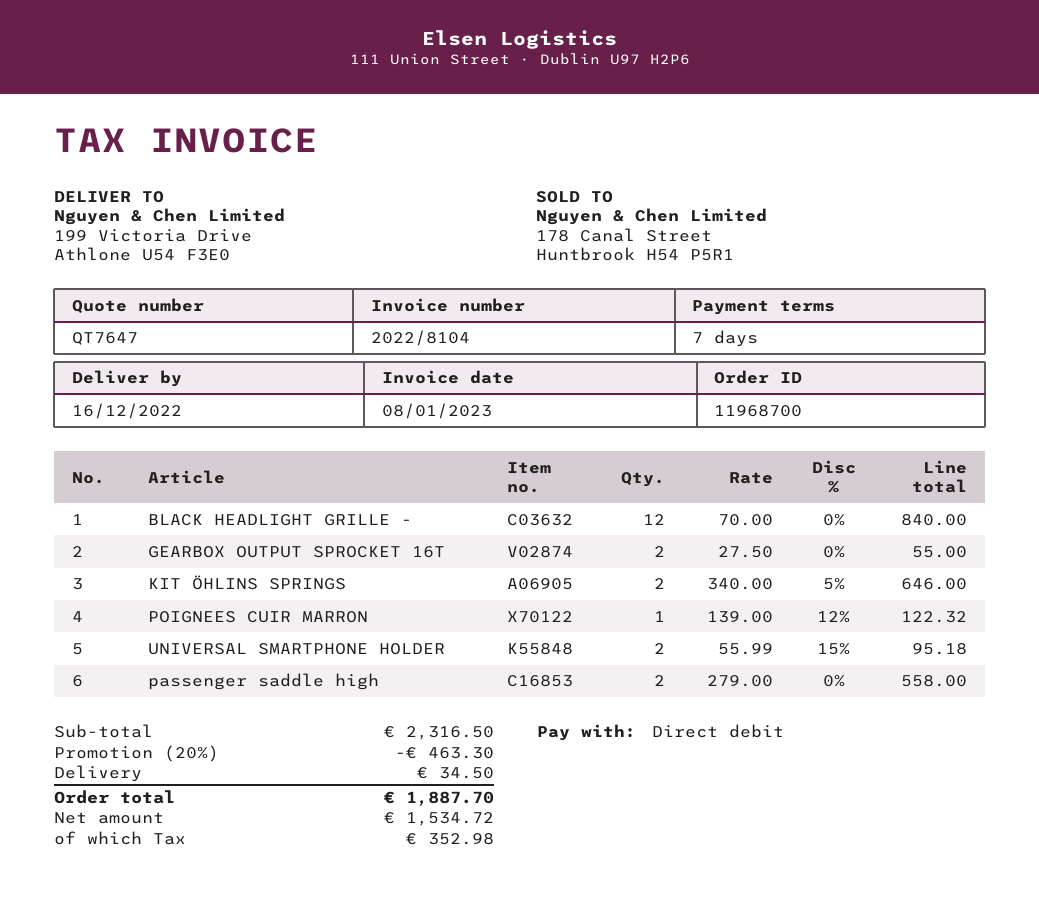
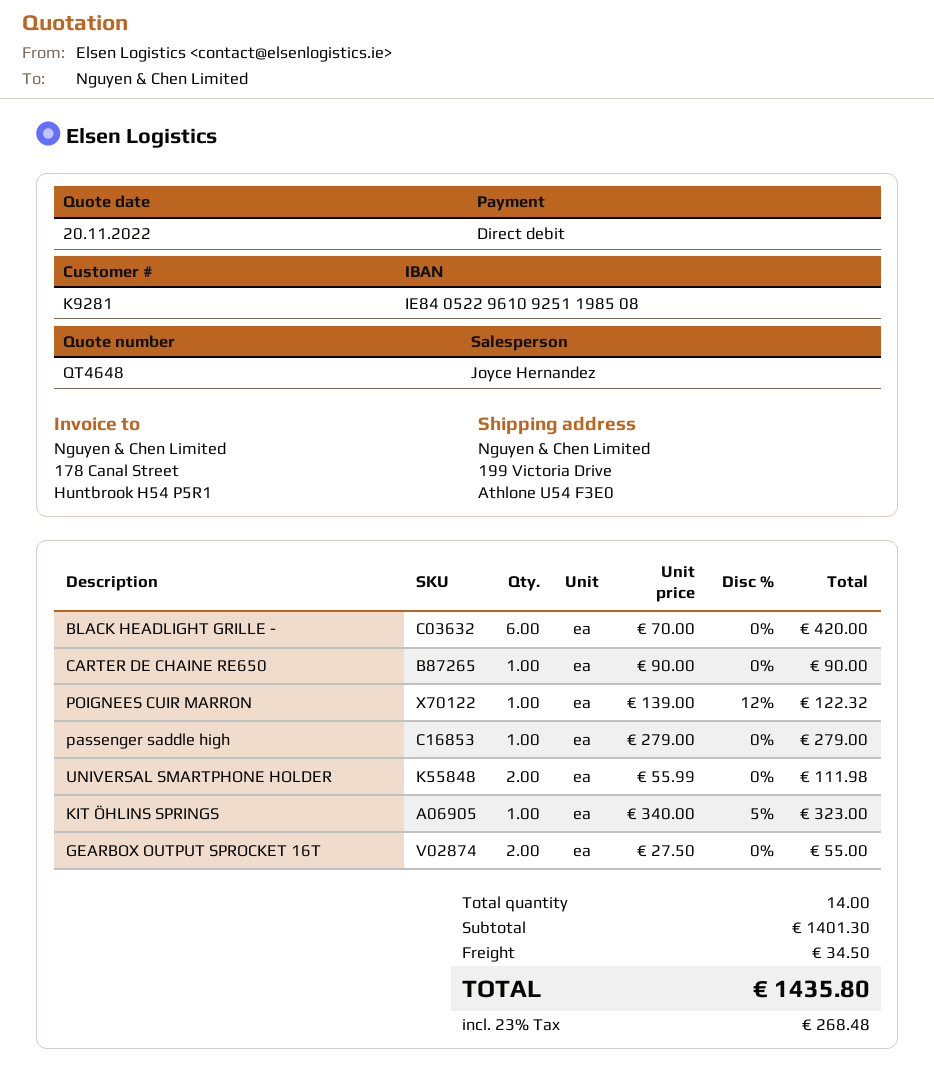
quote number: QT7647 -> QT4648
BLACK HEADLIGHT GRILLE -: 12 x 70.00 = 840.00 -> 6 x 70.00 = 420.00
KIT ÖHLINS SPRINGS: 2 x 340.00 - 5% = 646.00 -> 1 x 340.00 - 5% = 323.00
UNIVERSAL SMARTPHONE HOLDER: 2 x 55.99 - 15% = 95.18 -> 2 x 55.99 = 111.98
passenger saddle high: 2 x 279.00 = 558.00 -> 1 x 279.00 = 279.00
CARTER DE CHAINE RE650: none -> 1 x 90.00 = 90.00
subtotal: 2316.50 -> 1401.30
discount: 20% = 463.30 -> none
tax: 352.98 -> 268.48
total: 1887.70 -> 1435.80

